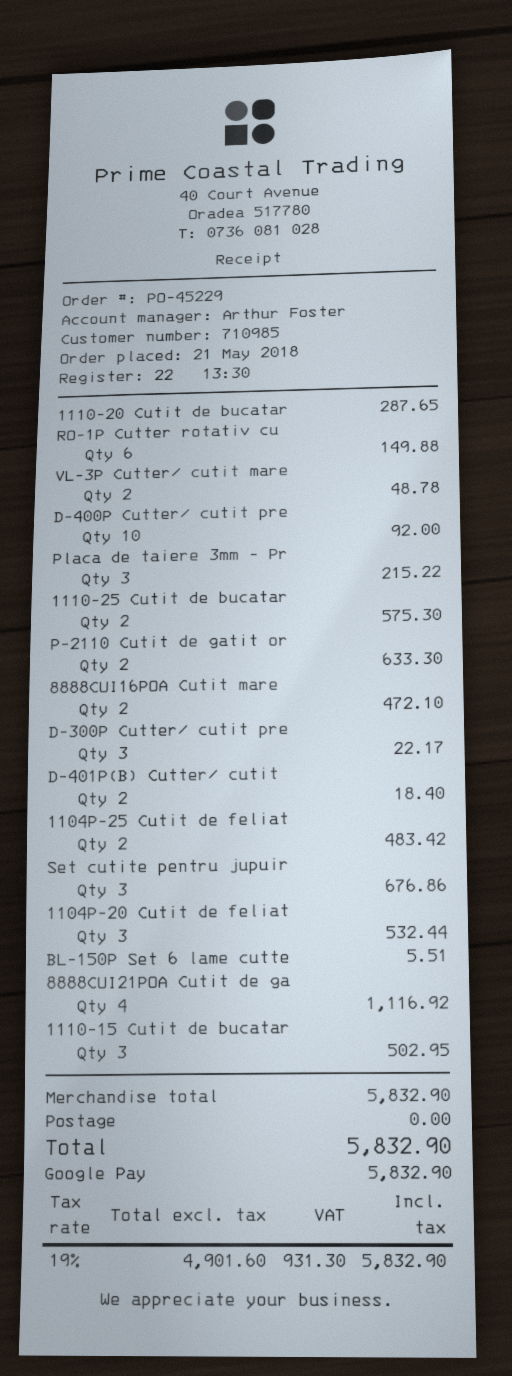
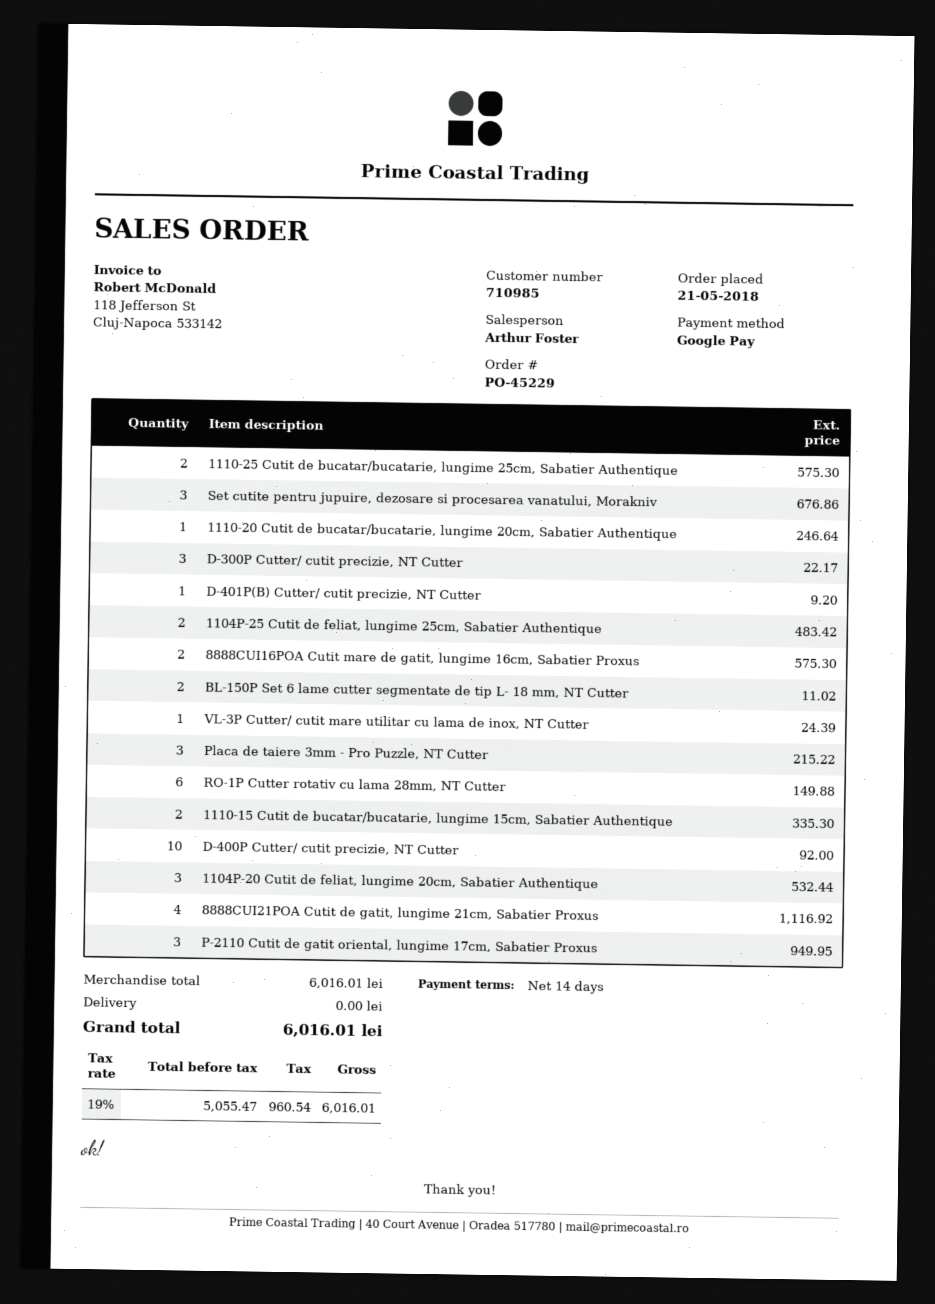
1110-20 Cutit de bucatar: 1 for 287.65 -> 1 for 246.64
VL-3P Cutter/ cutit mare: 2 for 48.78 -> 1 for 24.39
P-2110 Cutit de gatit or: 2 for 633.30 -> 3 for 949.95
8888CUI16POA Cutit mare: 2 for 472.10 -> 2 for 575.30
D-401P(B) Cutter/ cutit: 2 for 18.40 -> 1 for 9.20
BL-150P Set 6 lame cutte: 1 for 5.51 -> 2 for 11.02
1110-15 Cutit de bucatar: 3 for 502.95 -> 2 for 335.30
subtotal: 5832.90 -> 6016.01
net: 4901.60 -> 5055.47
tax: 19% = 931.30 -> 19% = 960.54
total: 5832.90 -> 6016.01

